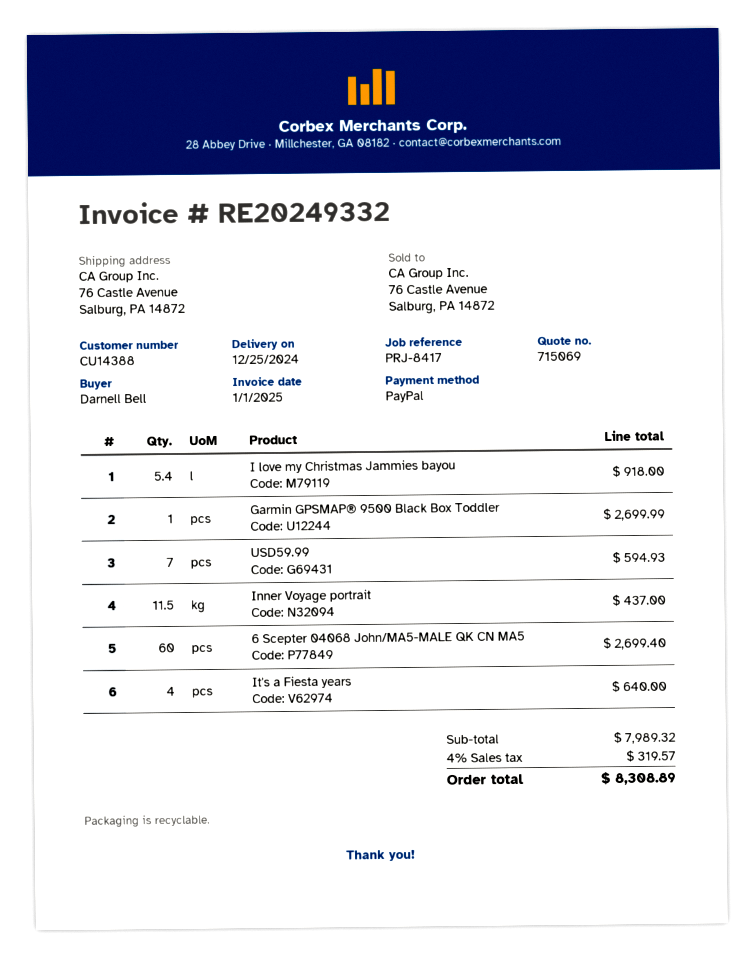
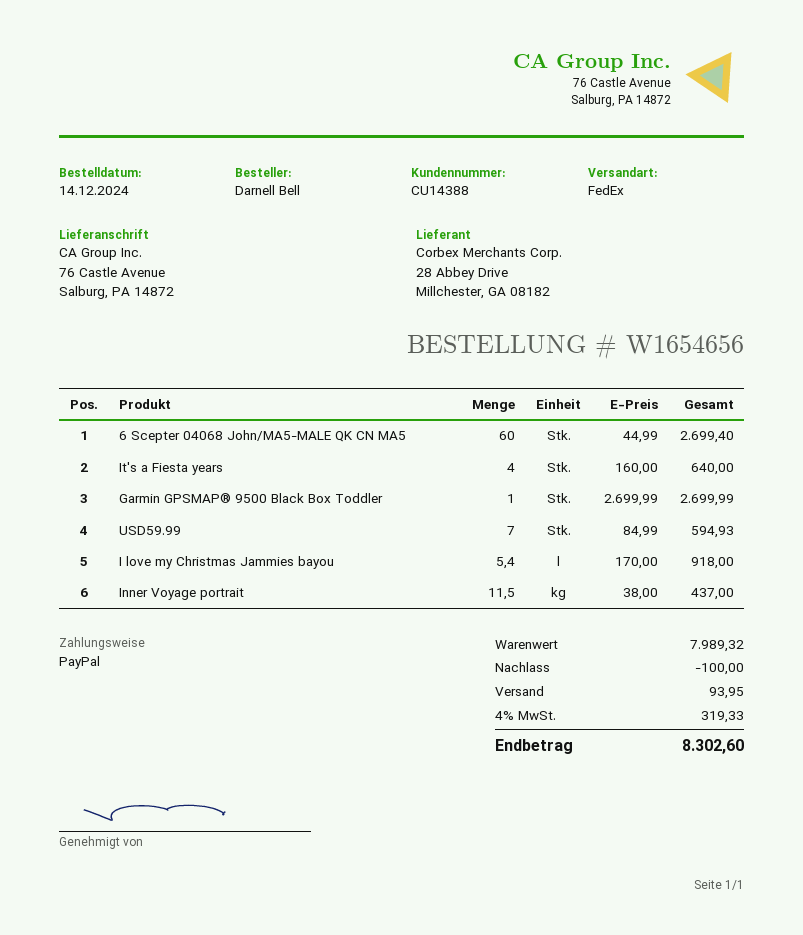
discount: none -> 100.00
shipping: none -> 93.95
tax: 4% = 319.57 -> 4% = 319.33
total: 8308.89 -> 8302.60

